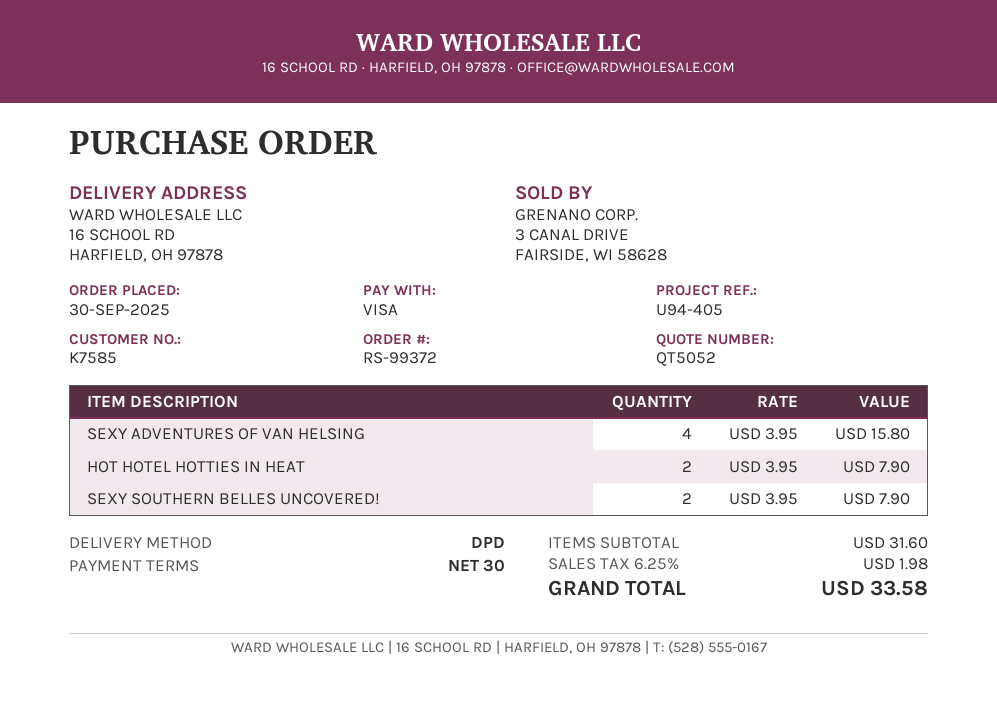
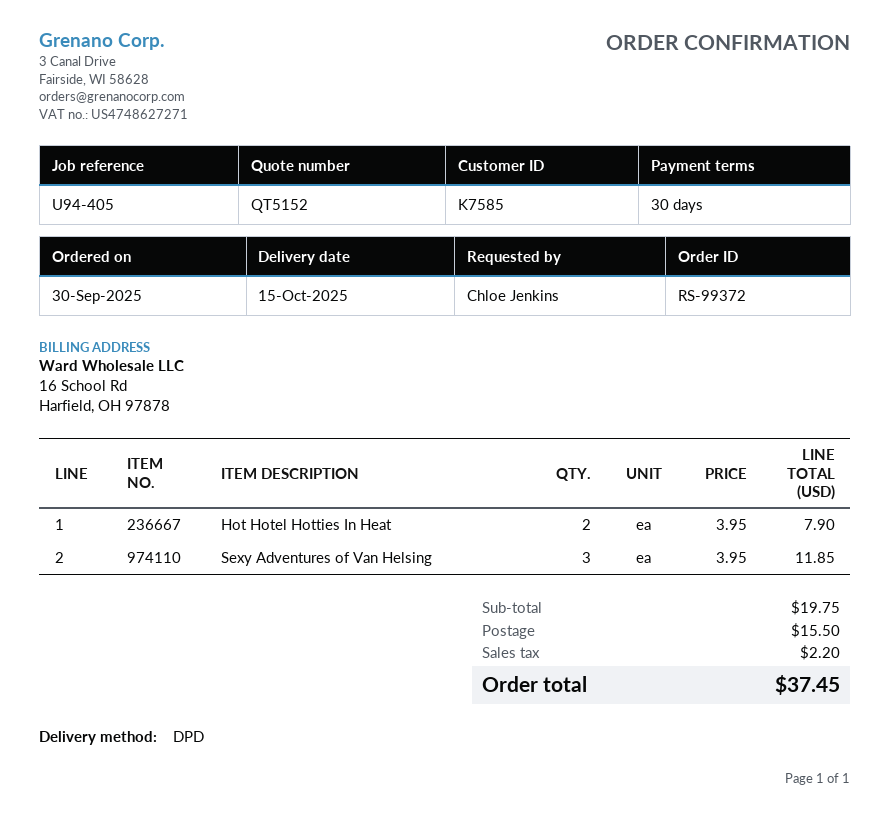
quote number: QT5052 -> QT5152
SEXY ADVENTURES OF VAN HELSING: 4 x 3.95 = 15.80 -> 3 x 3.95 = 11.85
SEXY SOUTHERN BELLES UNCOVERED!: 2 x 3.95 = 7.90 -> none
subtotal: 31.60 -> 19.75
shipping: none -> 15.50
tax: 1.98 -> 2.20
total: 33.58 -> 37.45

